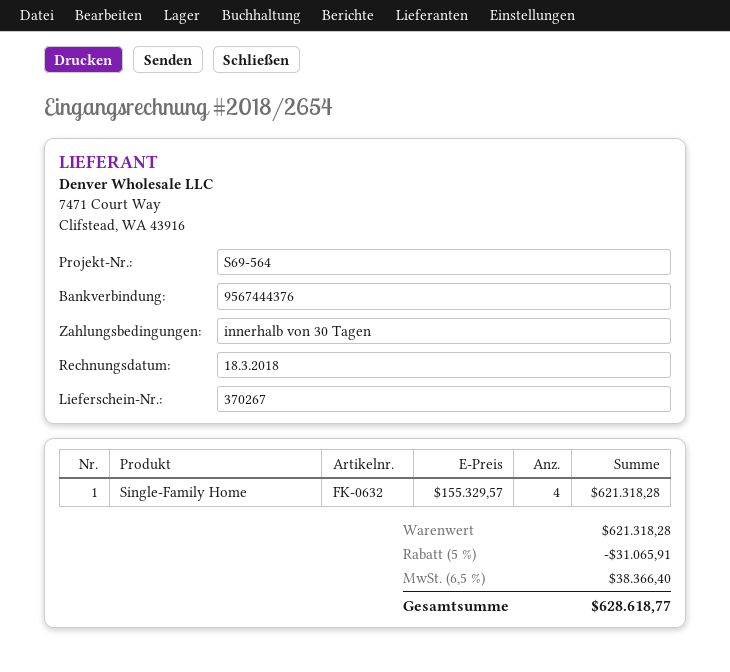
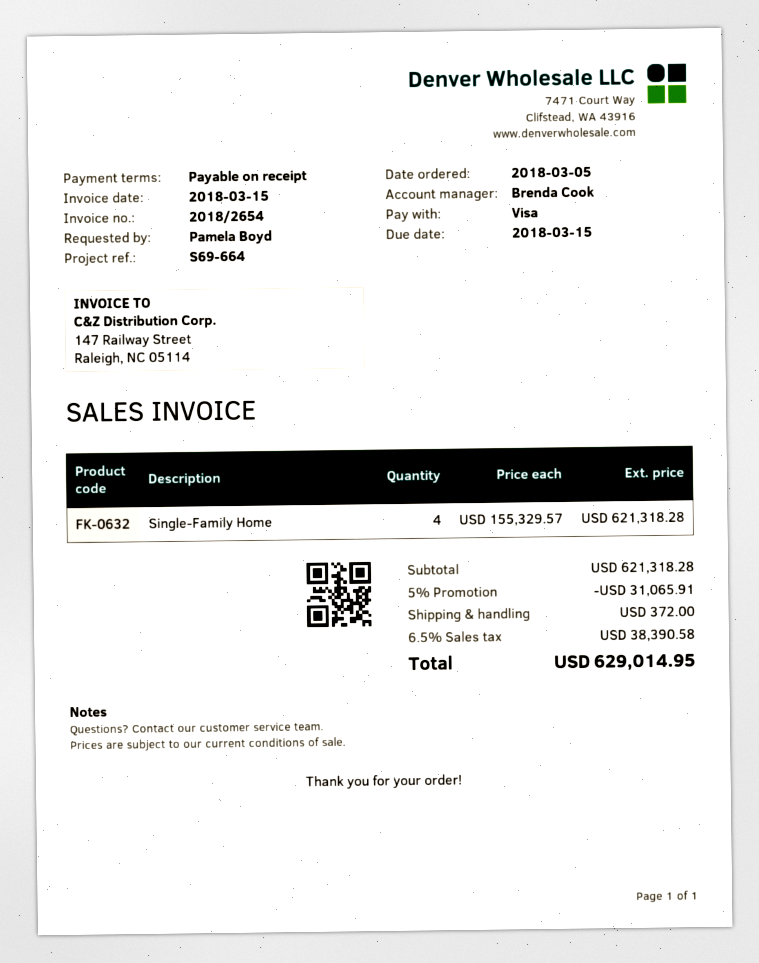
invoice date: 2018-03-18 -> 2018-03-15
payment terms: 30 days -> on receipt
reference: S69-564 -> S69-664
shipping: none -> 372.00
tax: 6.5% = 38366.40 -> 6.5% = 38390.58
total: 628618.77 -> 629014.95

